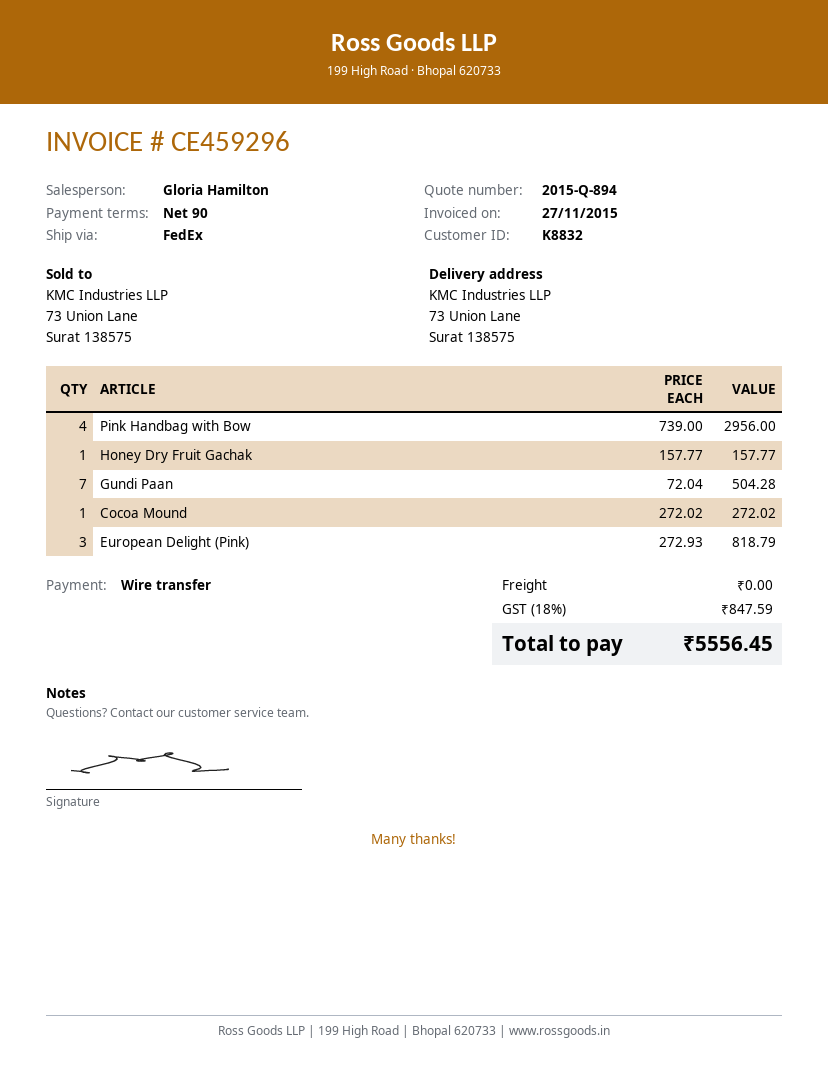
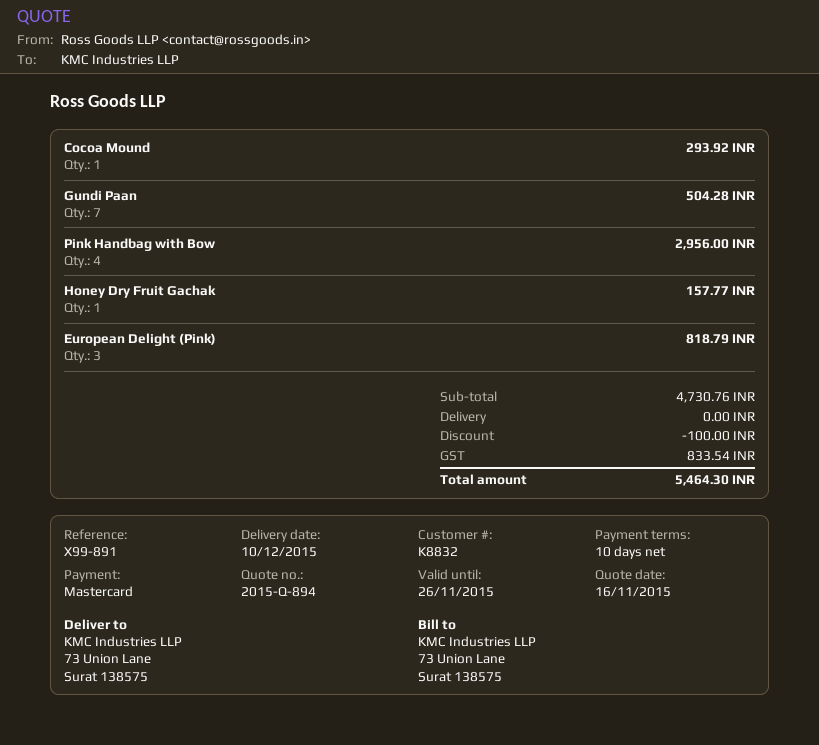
payment terms: 90 days -> 10 days
payment method: bank transfer -> Mastercard
Cocoa Mound: 1 for 272.02 -> 1 for 293.92
discount: none -> 100.00
tax: 847.59 -> 833.54
total: 5556.45 -> 5464.30

